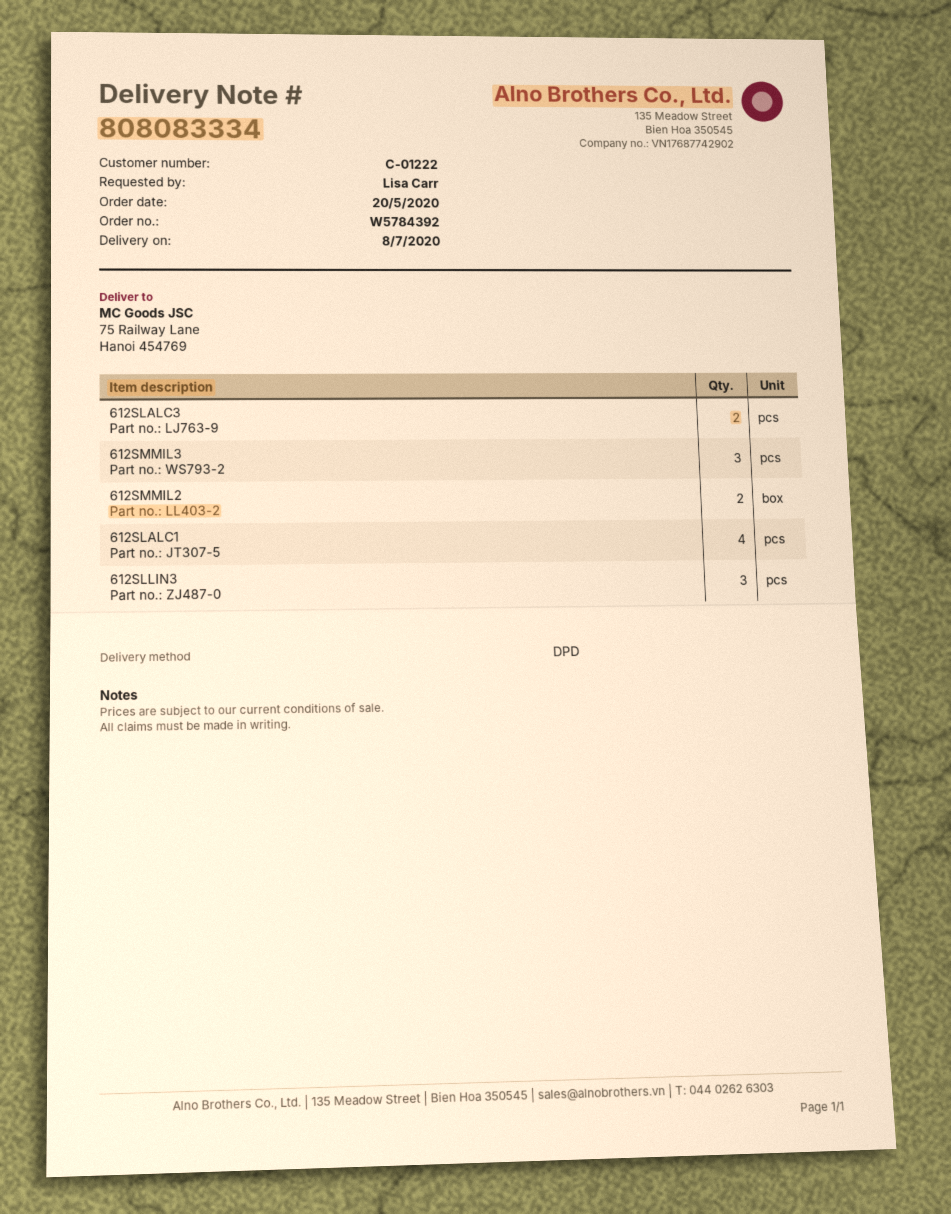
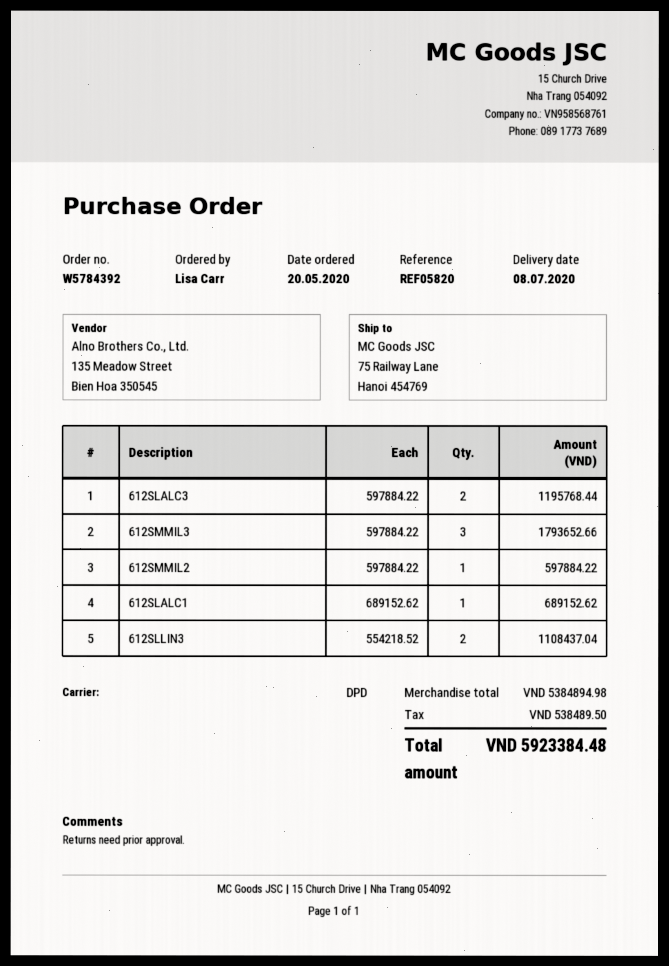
612SMMIL2: 2 -> 1
612SLALC1: 4 -> 1
612SLLIN3: 3 -> 2

